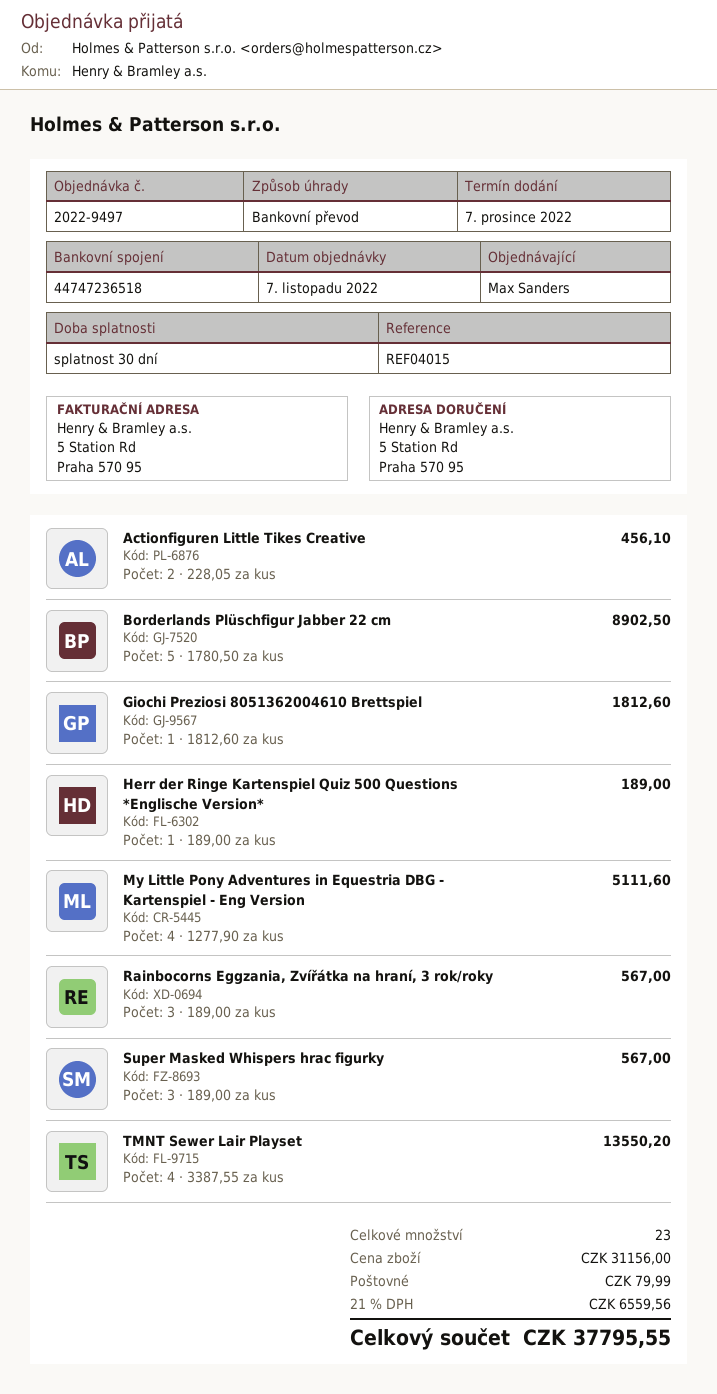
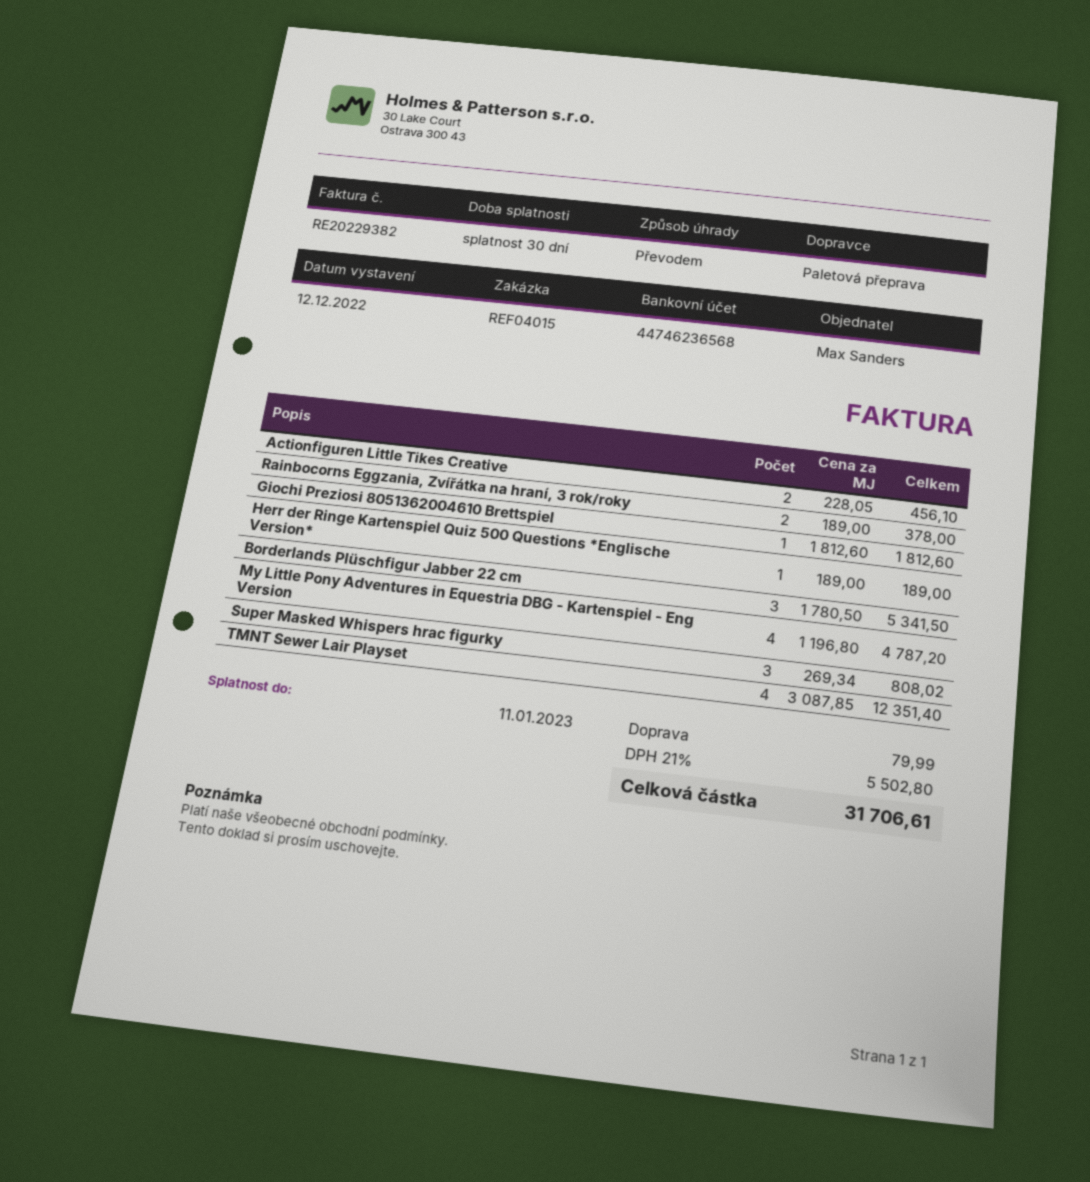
bank account: 44747236518 -> 44746236568
Borderlands Plüschfigur Jabber 22 cm: 5 x 1780.50 = 8902.50 -> 3 x 1780.50 = 5341.50
My Little Pony Adventures in Equestria DBG - Kartenspiel - Eng Version: 4 x 1277.90 = 5111.60 -> 4 x 1196.80 = 4787.20
Rainbocorns Eggzania, Zvířátka na hraní, 3 rok/roky: 3 x 189.00 = 567.00 -> 2 x 189.00 = 378.00
Super Masked Whispers hrac figurky: 3 x 189.00 = 567.00 -> 3 x 269.34 = 808.02
TMNT Sewer Lair Playset: 4 x 3387.55 = 13550.20 -> 4 x 3087.85 = 12351.40
tax: 21% = 6559.56 -> 21% = 5502.80
total: 37795.55 -> 31706.61

